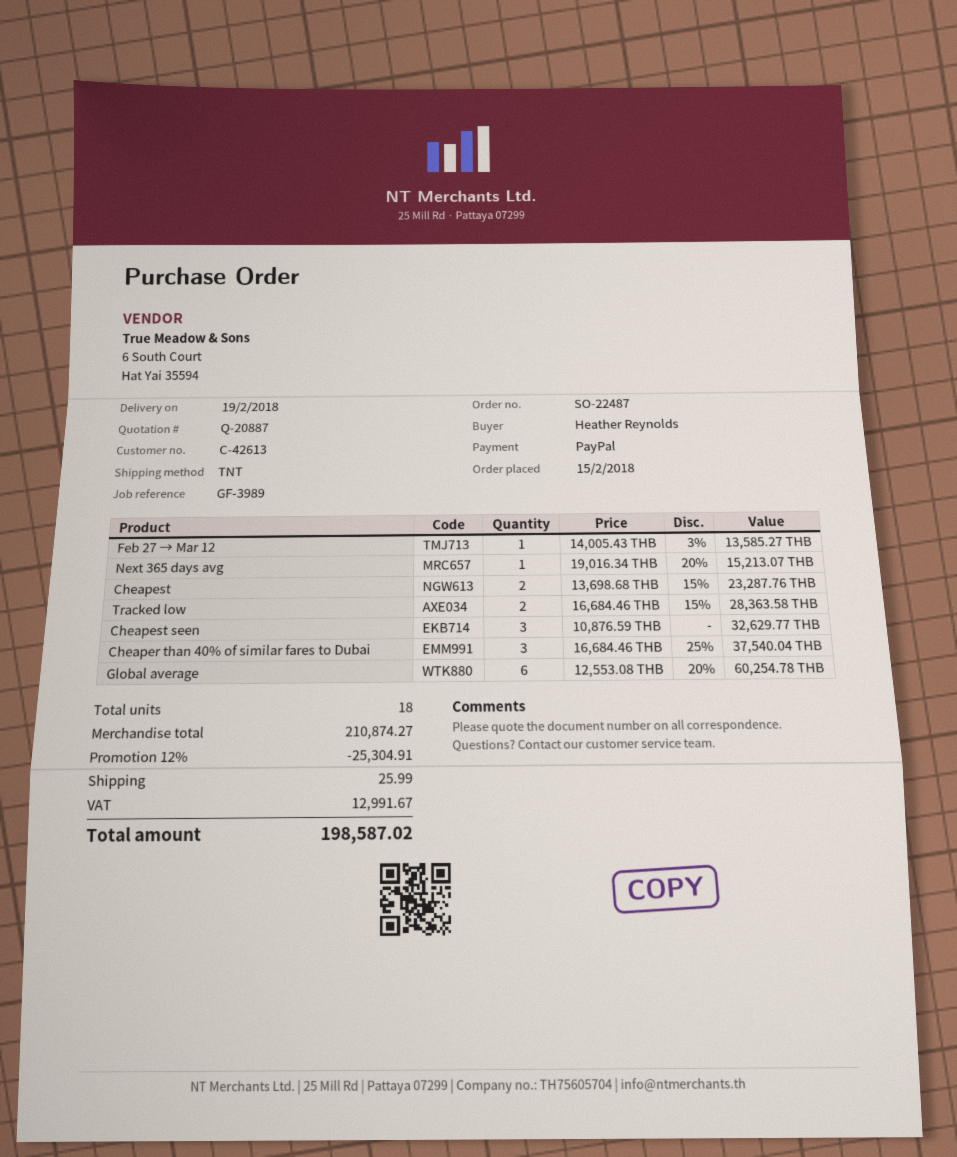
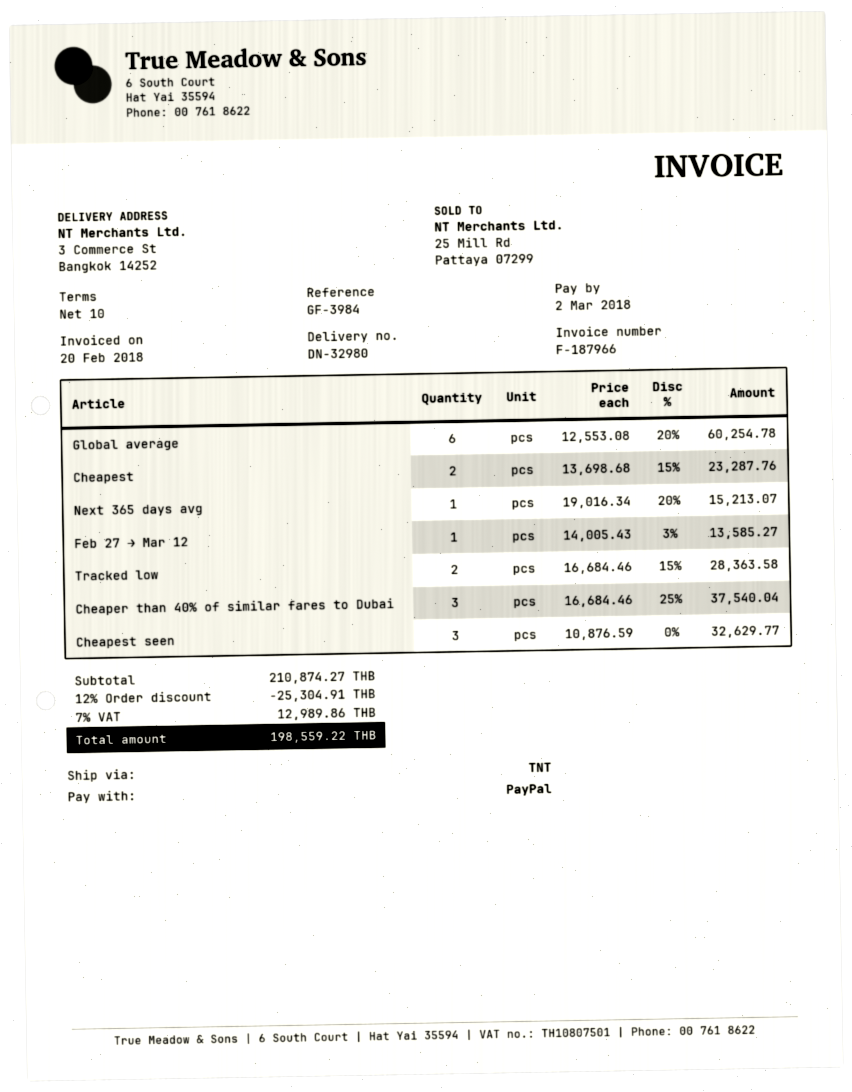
reference: GF-3989 -> GF-3984
shipping: 25.99 -> none
tax: 12991.67 -> 12989.86
total: 198587.02 -> 198559.22

